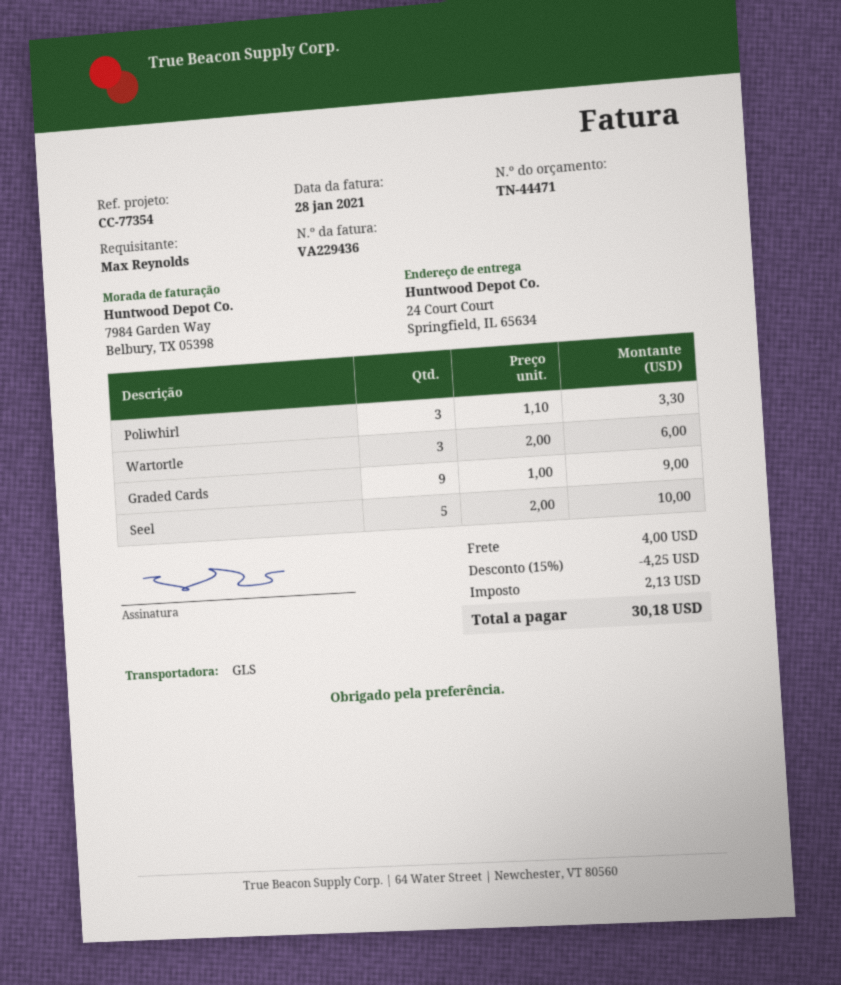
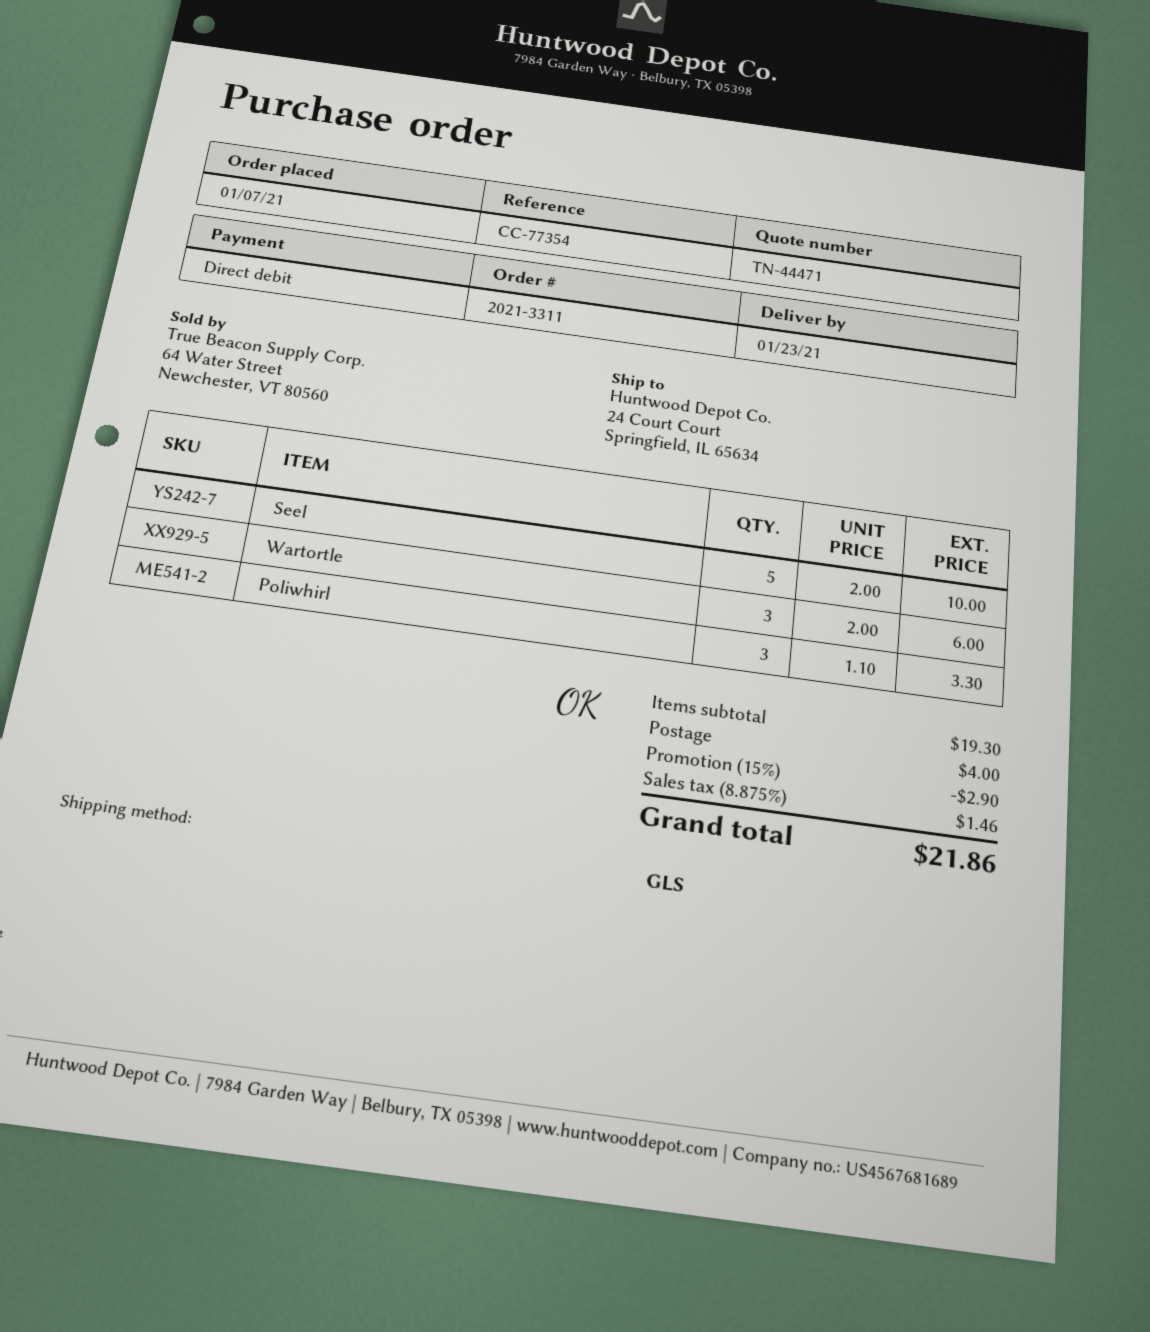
Graded Cards: 9 x 1.00 = 9.00 -> none
discount: 15% = 4.25 -> 15% = 2.90
tax: 2.13 -> 1.46
total: 30.18 -> 21.86

